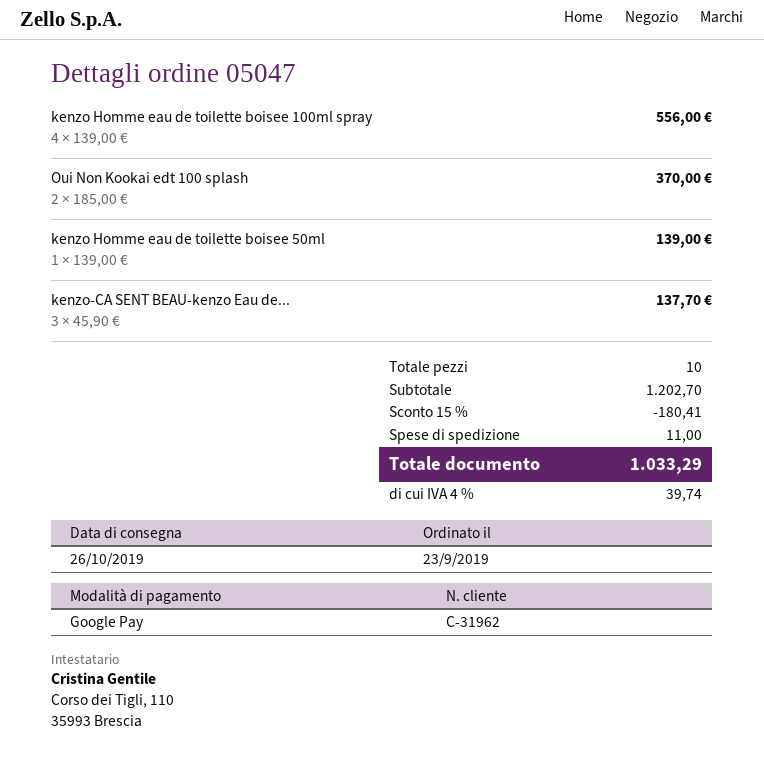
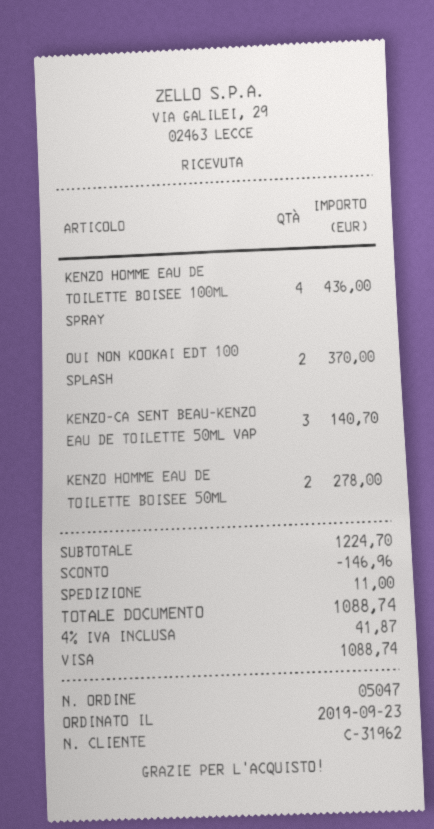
payment method: Google Pay -> Visa
kenzo Homme eau de toilette boisee 100ml spray: 4 for 556.00 -> 4 for 436.00
kenzo Homme eau de toilette boisee 50ml: 1 for 139.00 -> 2 for 278.00
kenzo-CA SENT BEAU-kenzo Eau de...: 3 for 137.70 -> 3 for 140.70
subtotal: 1202.70 -> 1224.70
discount: 180.41 -> 146.96
tax: 4% = 39.74 -> 4% = 41.87
total: 1033.29 -> 1088.74

